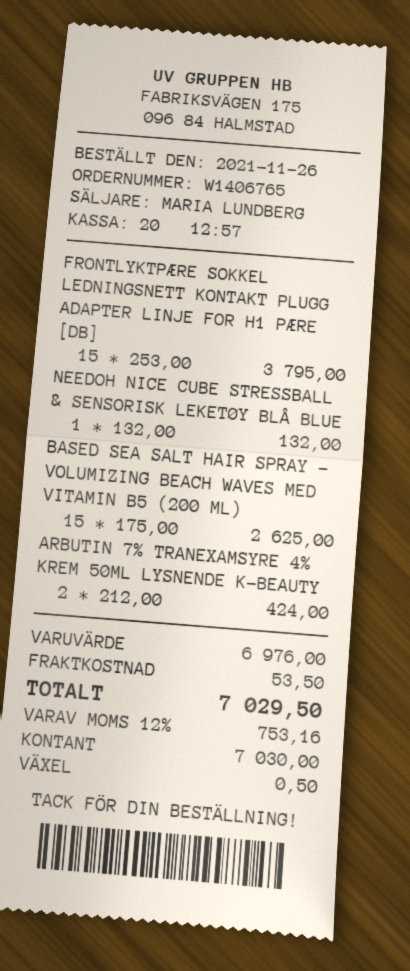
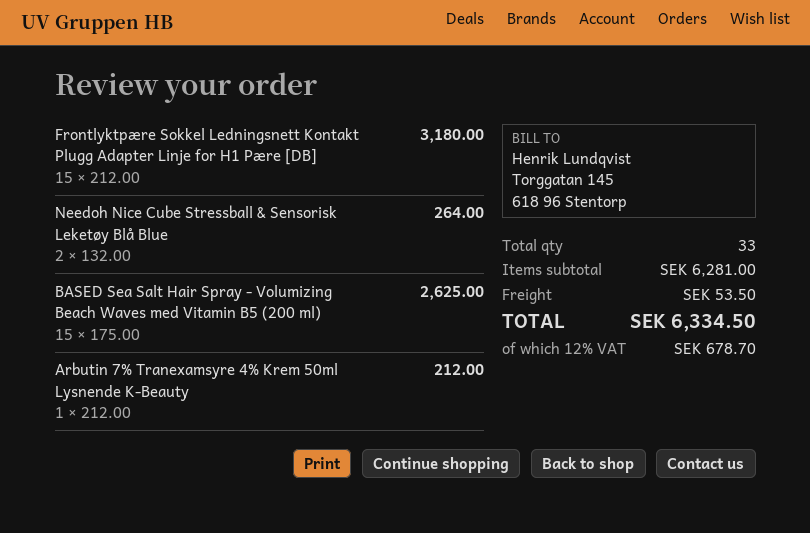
FRONTLYKTPÆRE SOKKEL LEDNINGSNETT KONTAKT PLUGG ADAPTER LINJE FOR H1 PÆRE [DB]: 15 x 253.00 = 3795.00 -> 15 x 212.00 = 3180.00
NEEDOH NICE CUBE STRESSBALL & SENSORISK LEKETØY BLÅ BLUE: 1 x 132.00 = 132.00 -> 2 x 132.00 = 264.00
ARBUTIN 7% TRANEXAMSYRE 4% KREM 50ML LYSNENDE K-BEAUTY: 2 x 212.00 = 424.00 -> 1 x 212.00 = 212.00
subtotal: 6976.00 -> 6281.00
tax: 12% = 753.16 -> 12% = 678.70
total: 7029.50 -> 6334.50

